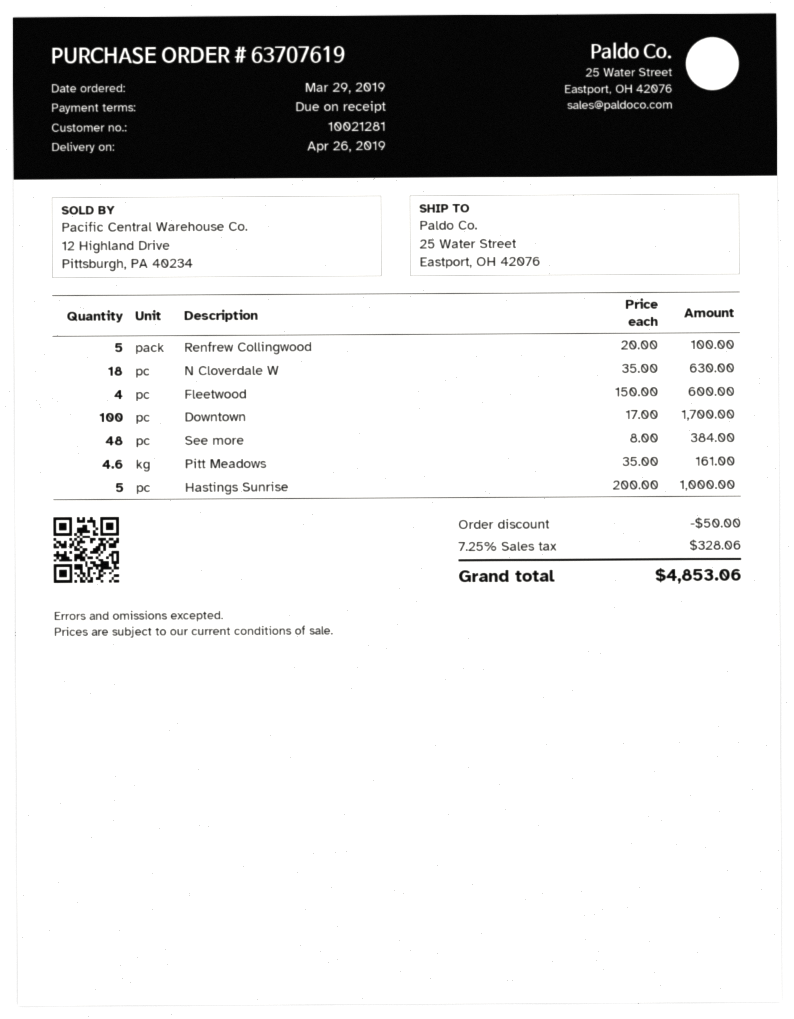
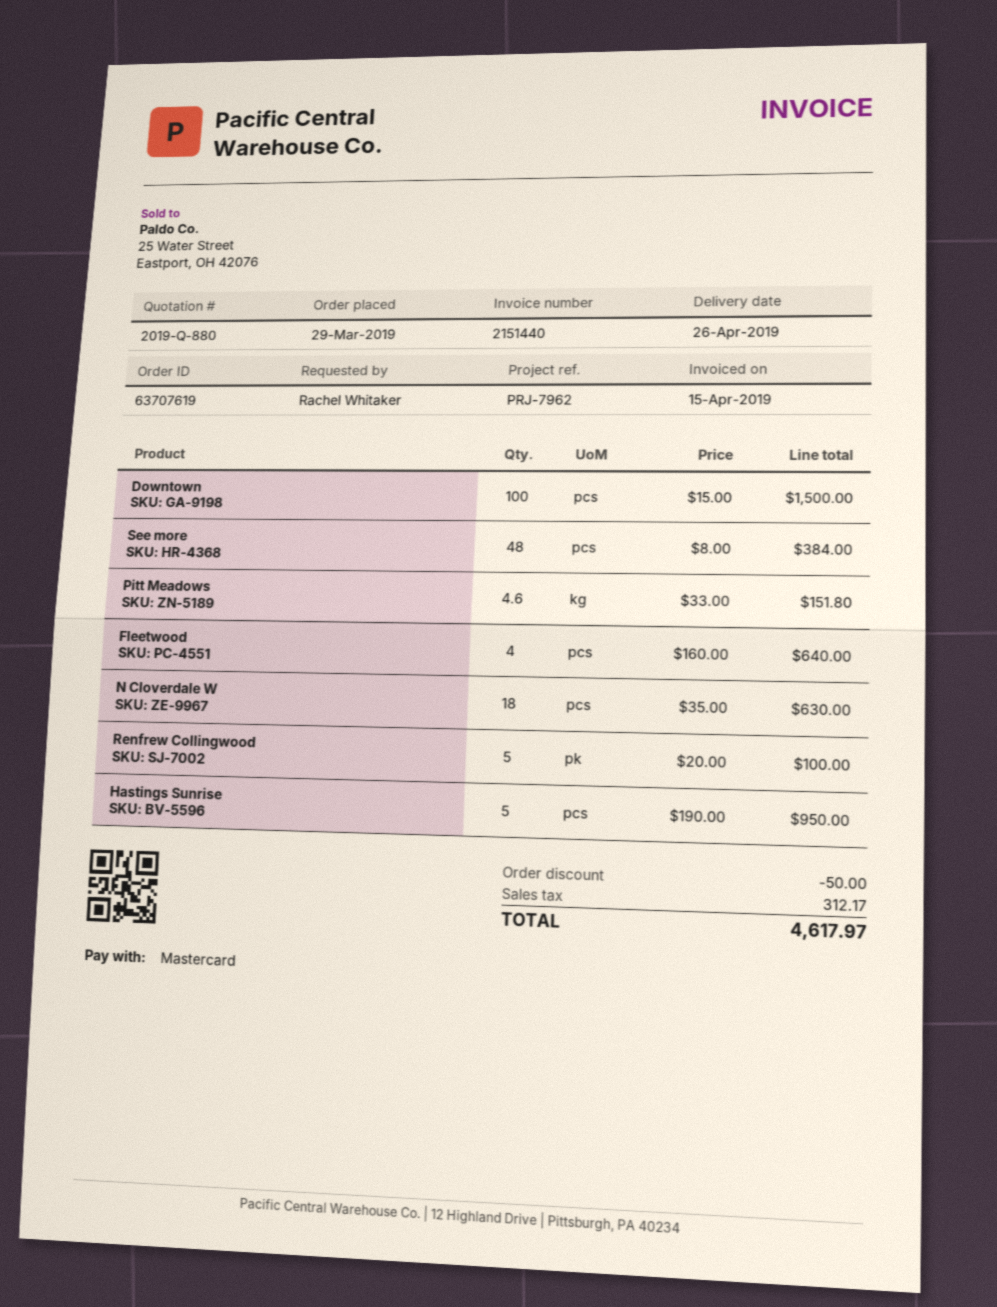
Fleetwood: 4 x 150.00 = 600.00 -> 4 x 160.00 = 640.00
Downtown: 100 x 17.00 = 1700.00 -> 100 x 15.00 = 1500.00
Pitt Meadows: 4.6 x 35.00 = 161.00 -> 4.6 x 33.00 = 151.80
Hastings Sunrise: 5 x 200.00 = 1000.00 -> 5 x 190.00 = 950.00
tax: 328.06 -> 312.17
total: 4853.06 -> 4617.97

